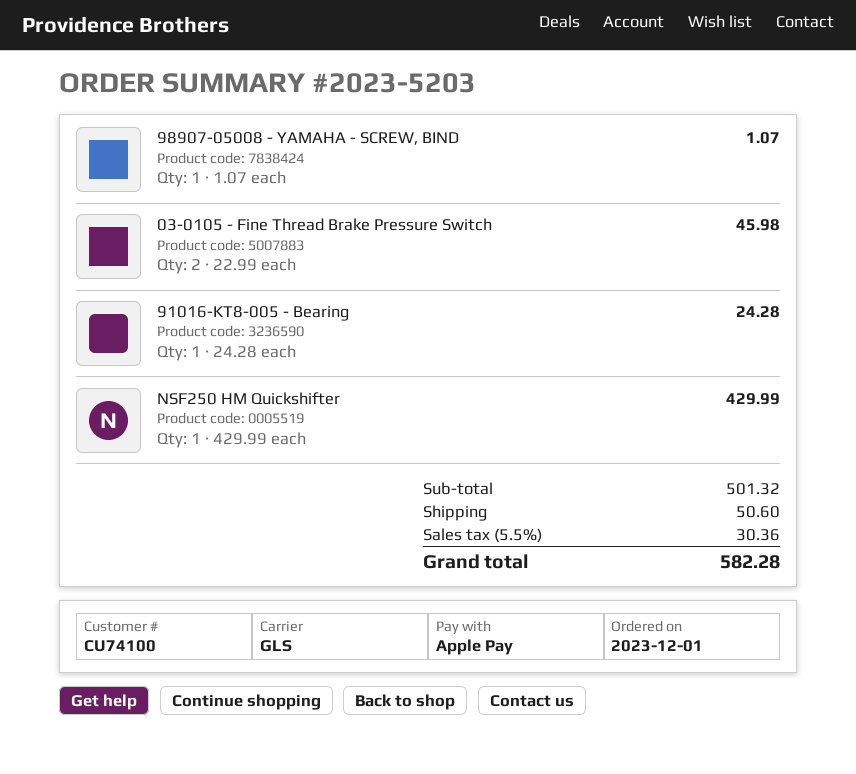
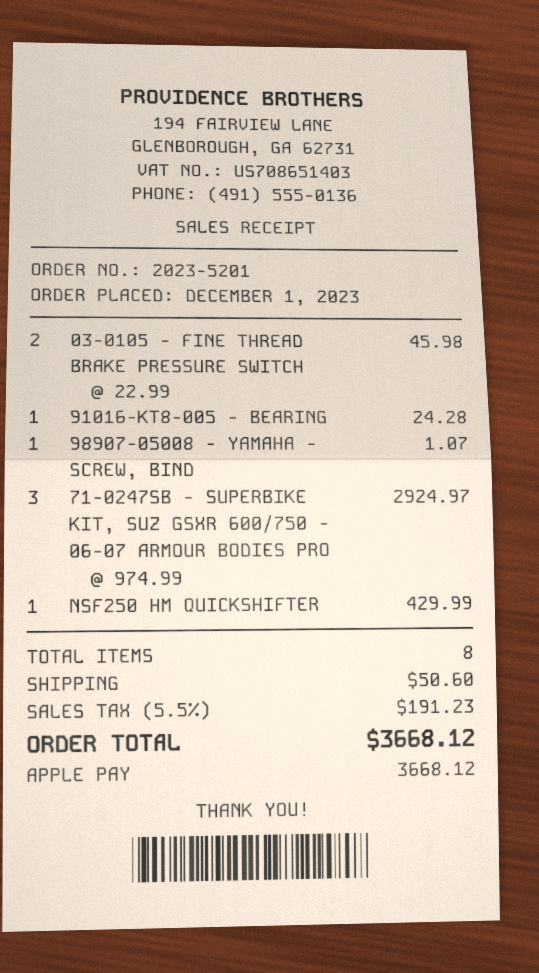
order number: 2023-5203 -> 2023-5201
71-0247SB - SUPERBIKE KIT, SUZ GSXR 600/750 - 06-07 ARMOUR BODIES PRO: none -> 3 x 974.99 = 2924.97
tax: 5.5% = 30.36 -> 5.5% = 191.23
total: 582.28 -> 3668.12

